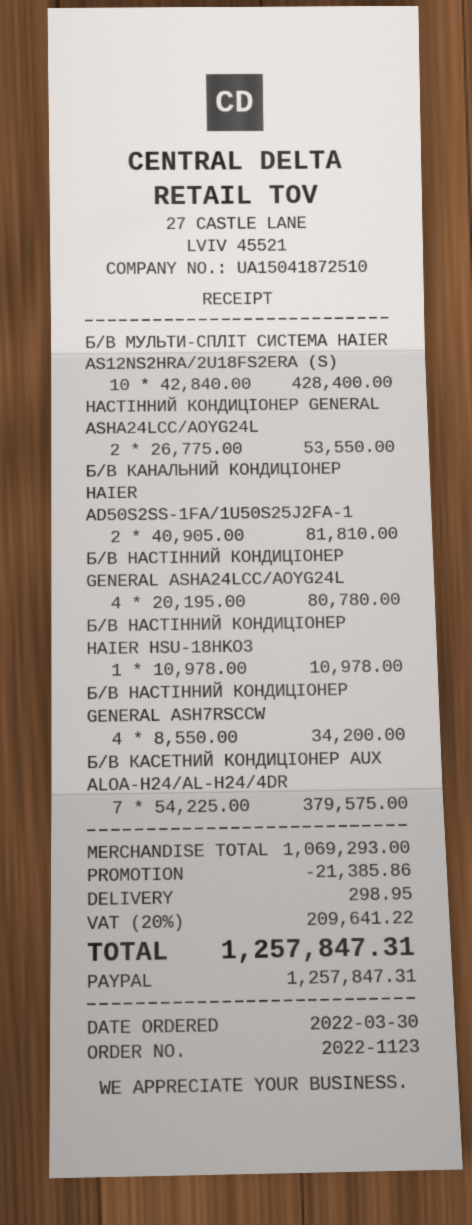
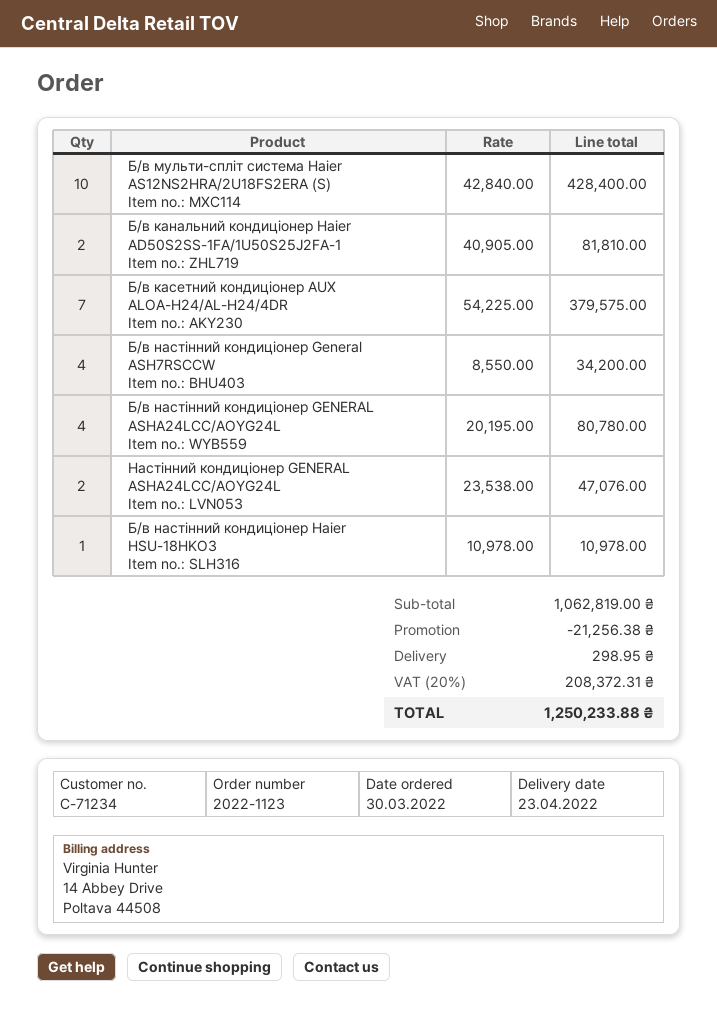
НАСТІННИЙ КОНДИЦІОНЕР GENERAL ASHA24LCC/AOYG24L: 2 x 26775.00 = 53550.00 -> 2 x 23538.00 = 47076.00
subtotal: 1069293.00 -> 1062819.00
discount: 21385.86 -> 21256.38
tax: 20% = 209641.22 -> 20% = 208372.31
total: 1257847.31 -> 1250233.88

